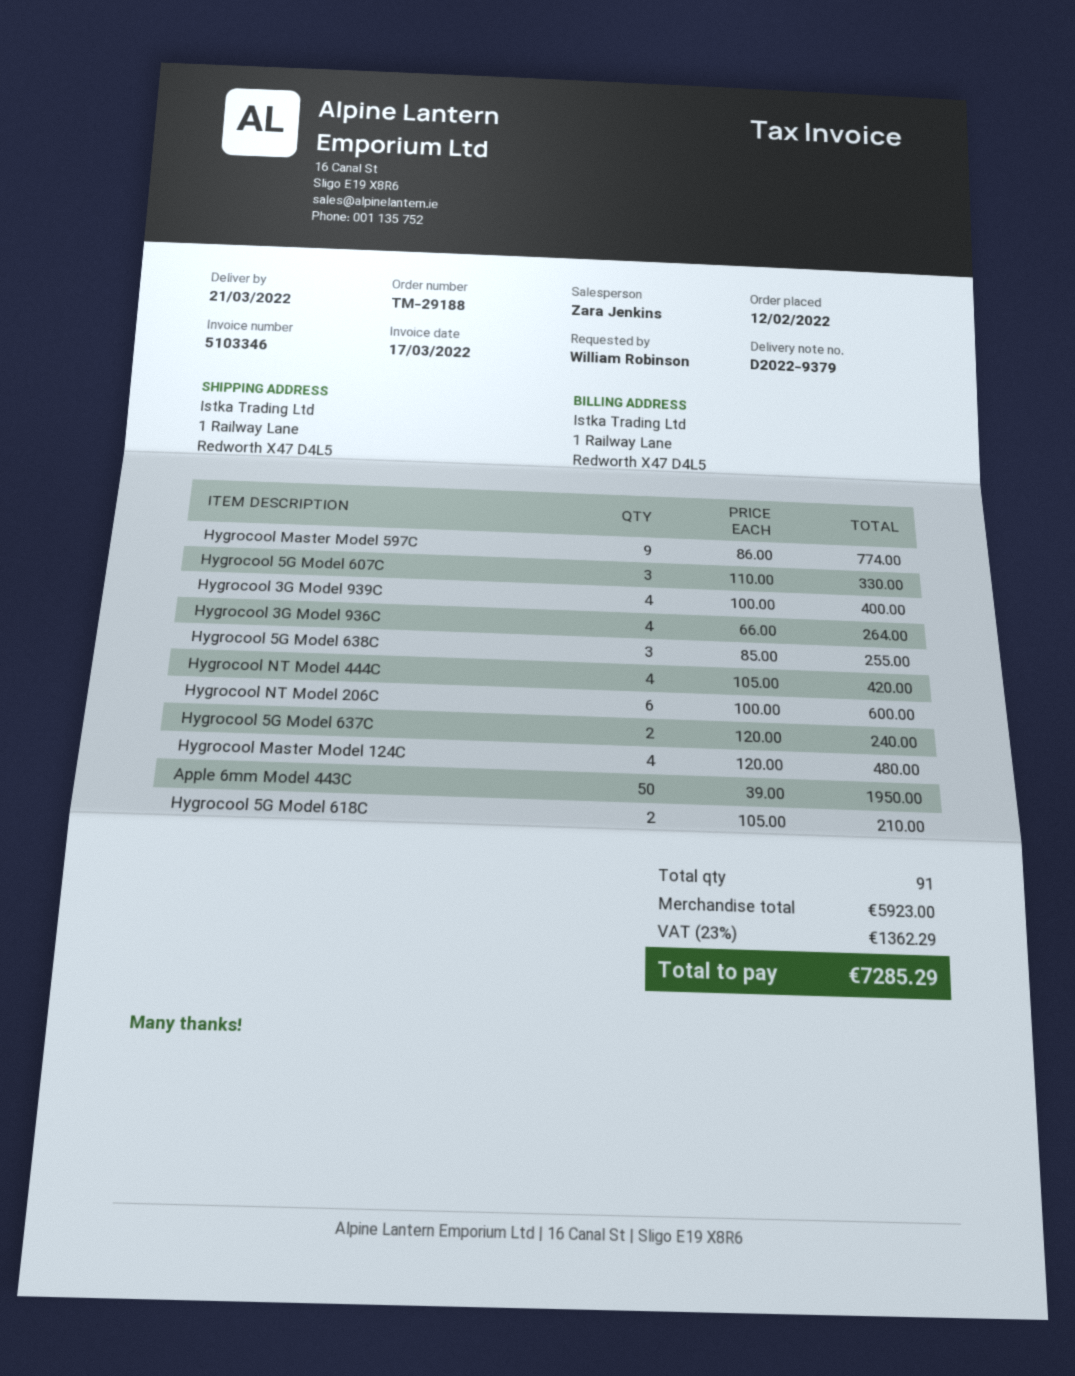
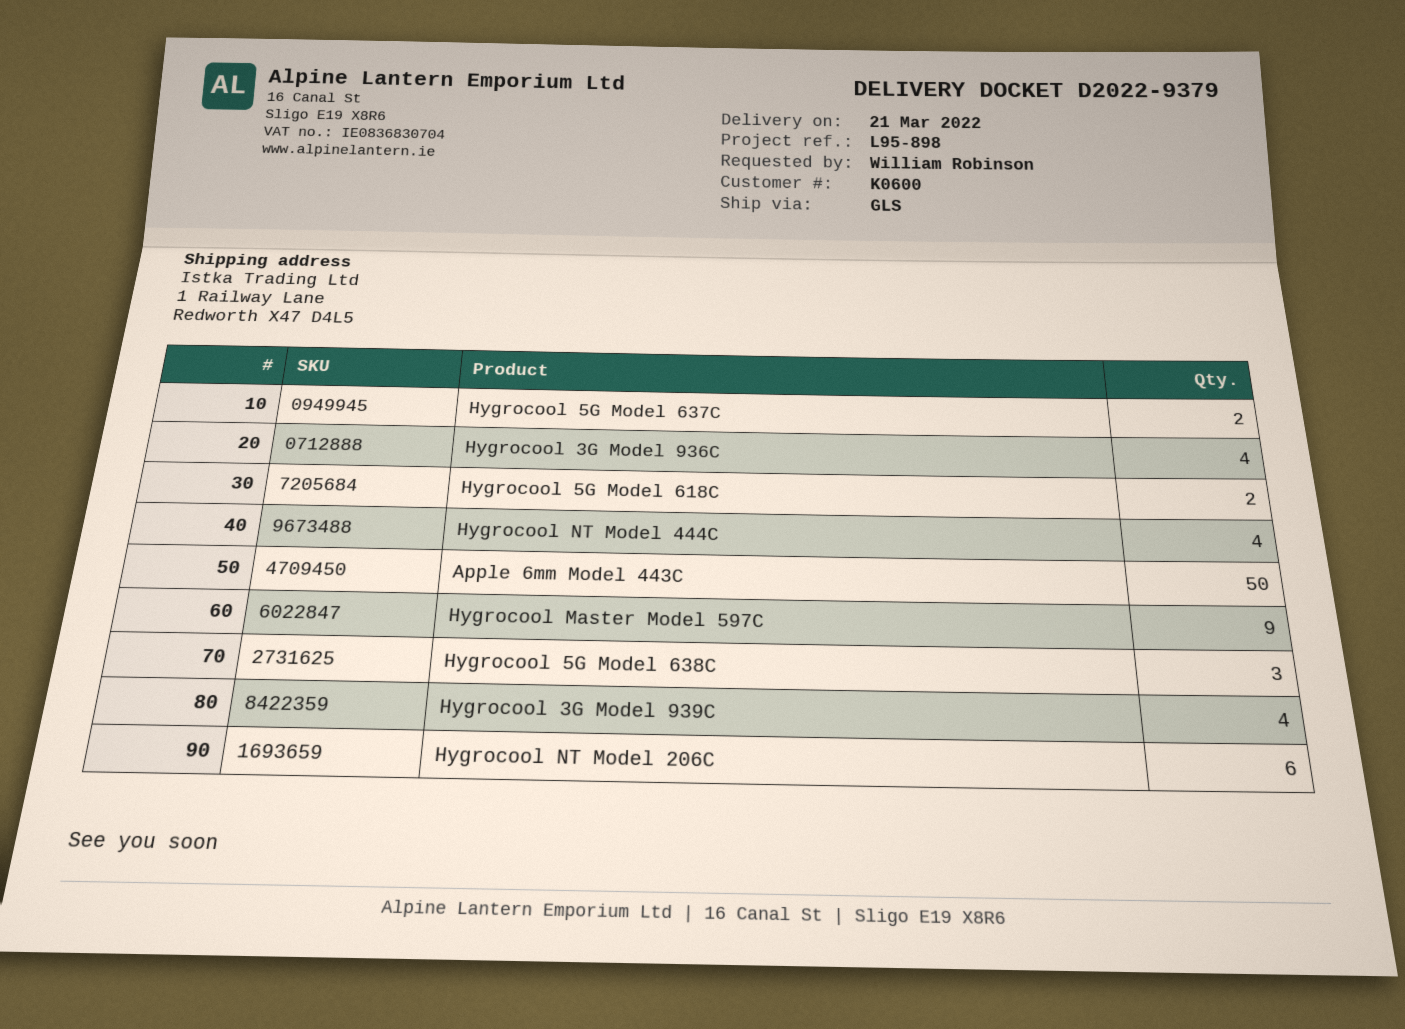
Hygrocool 5G Model 607C: 3 -> none
Hygrocool Master Model 124C: 4 -> none

